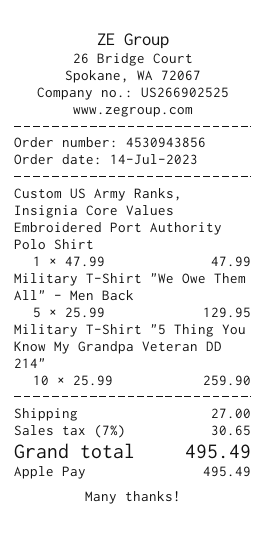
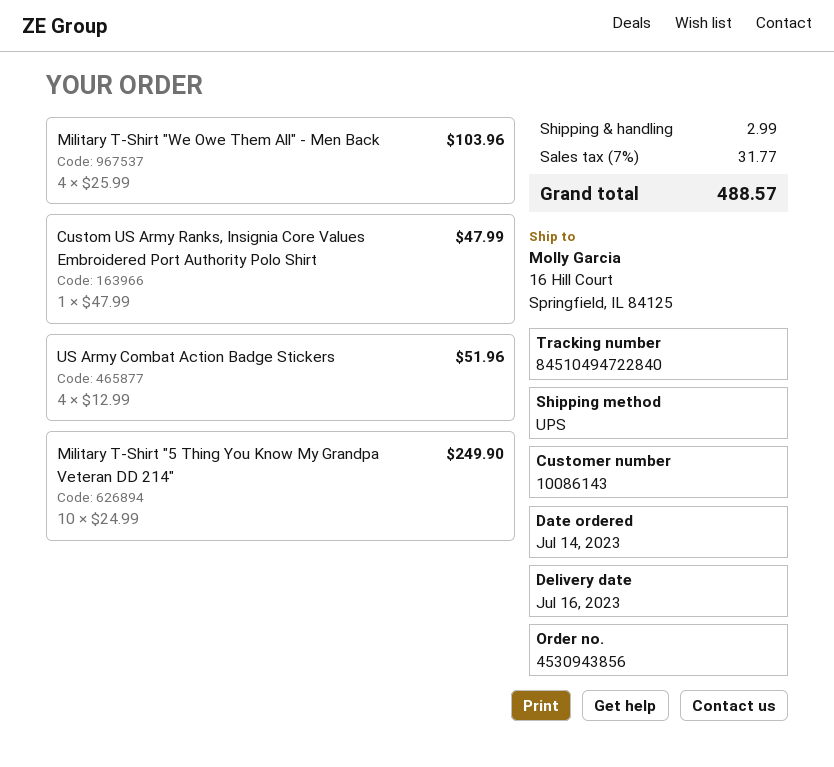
Military T-Shirt "We Owe Them All" - Men Back: 5 x 25.99 = 129.95 -> 4 x 25.99 = 103.96
Military T-Shirt "5 Thing You Know My Grandpa Veteran DD 214": 10 x 25.99 = 259.90 -> 10 x 24.99 = 249.90
US Army Combat Action Badge Stickers: none -> 4 x 12.99 = 51.96
shipping: 27.00 -> 2.99
tax: 7% = 30.65 -> 7% = 31.77
total: 495.49 -> 488.57

